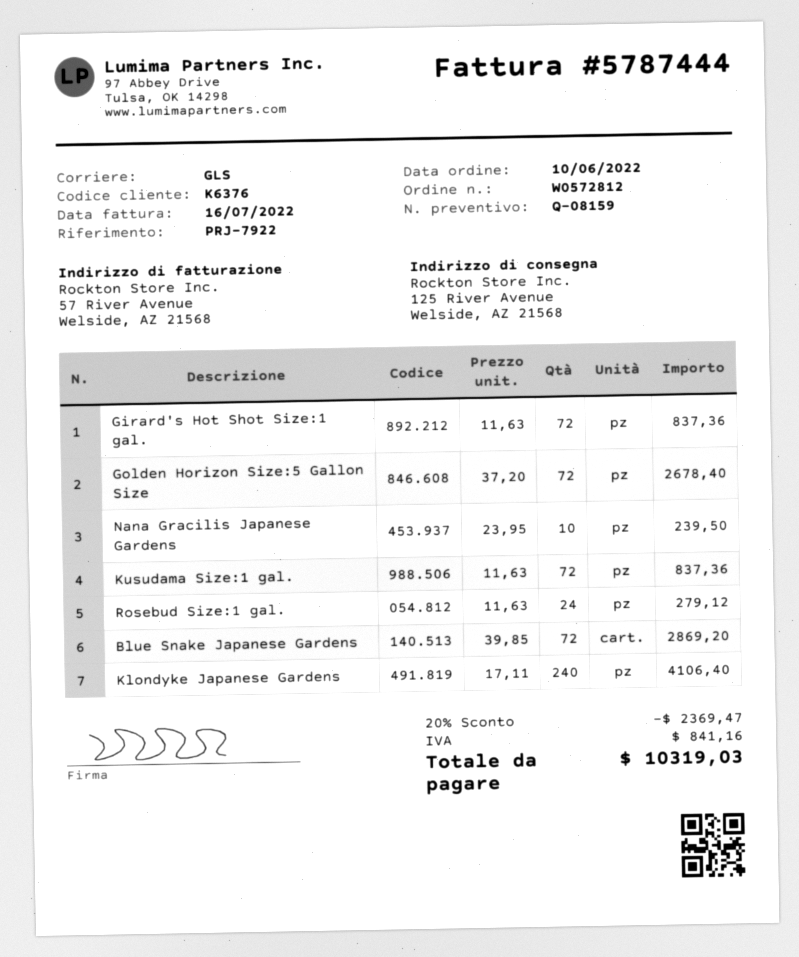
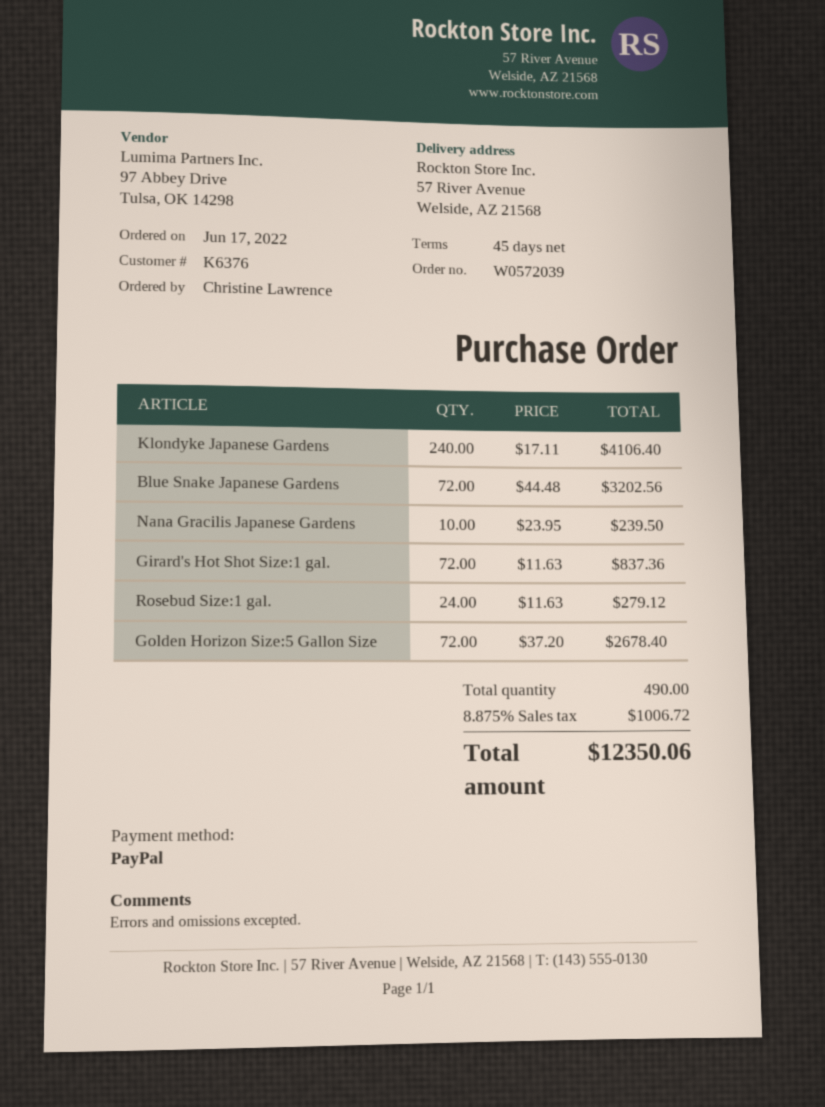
order number: W0572812 -> W0572039
order date: 2022-06-10 -> 2022-06-17
ship to: 125 River Avenue, Welside, AZ 21568 -> 57 River Avenue, Welside, AZ 21568
Kusudama Size:1 gal.: 72 x 11.63 = 837.36 -> none
Blue Snake Japanese Gardens: 72 x 39.85 = 2869.20 -> 72 x 44.48 = 3202.56
discount: 20% = 2369.47 -> none
tax: 841.16 -> 1006.72
total: 10319.03 -> 12350.06

